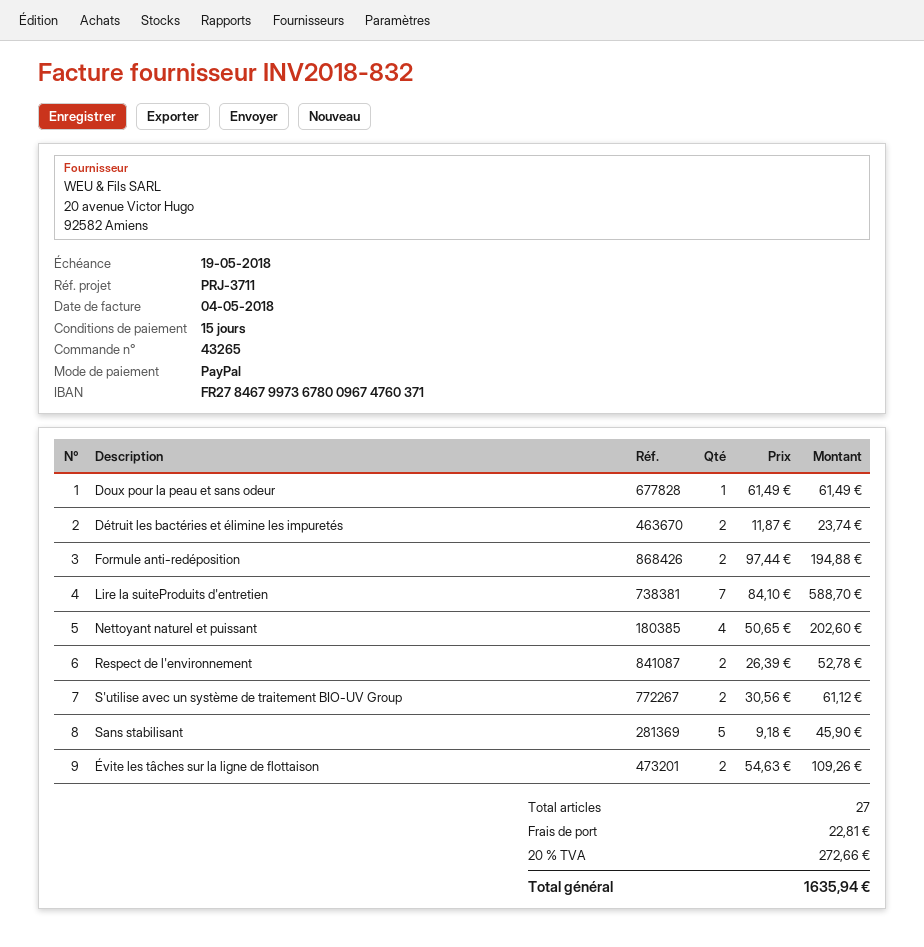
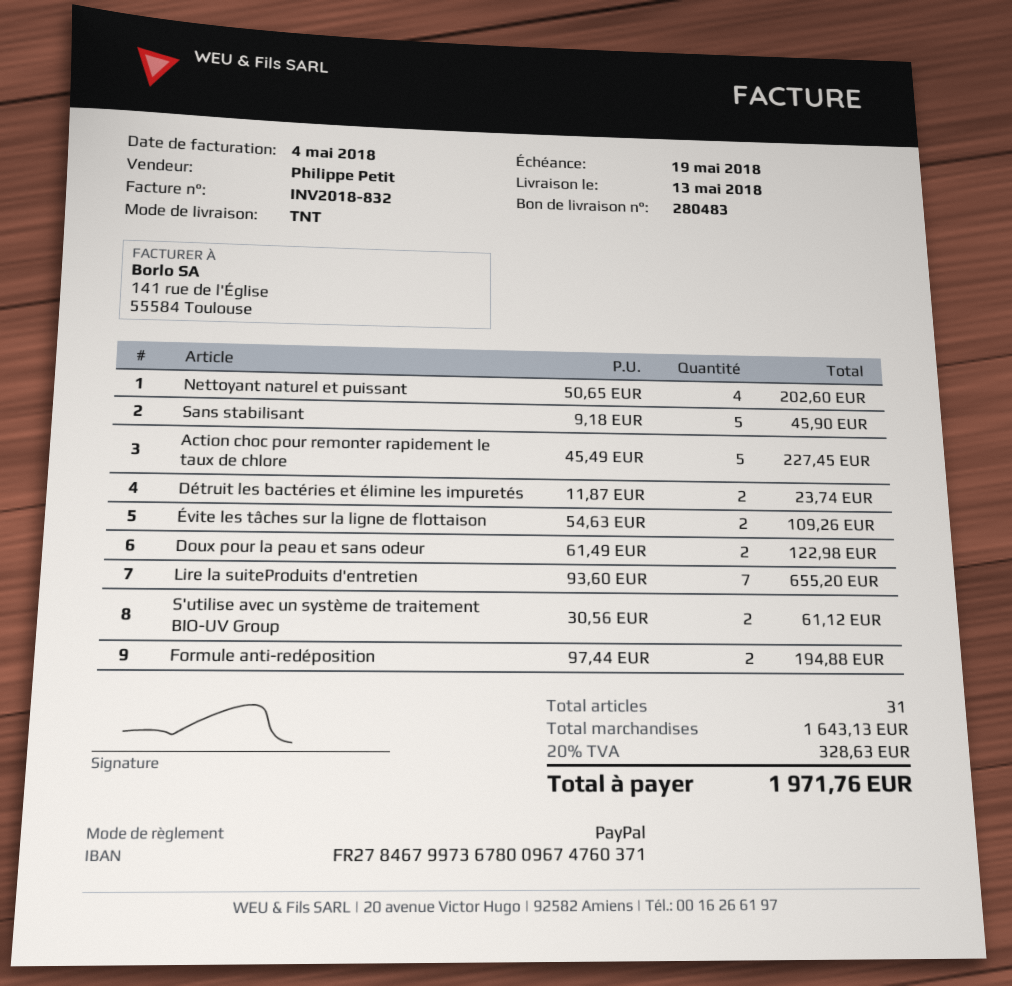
Doux pour la peau et sans odeur: 1 x 61.49 = 61.49 -> 2 x 61.49 = 122.98
Lire la suiteProduits d'entretien: 7 x 84.10 = 588.70 -> 7 x 93.60 = 655.20
Respect de l'environnement: 2 x 26.39 = 52.78 -> none
Action choc pour remonter rapidement le taux de chlore: none -> 5 x 45.49 = 227.45
total quantity: 27 -> 31
shipping: 22.81 -> none
tax: 20% = 272.66 -> 20% = 328.63
total: 1635.94 -> 1971.76

